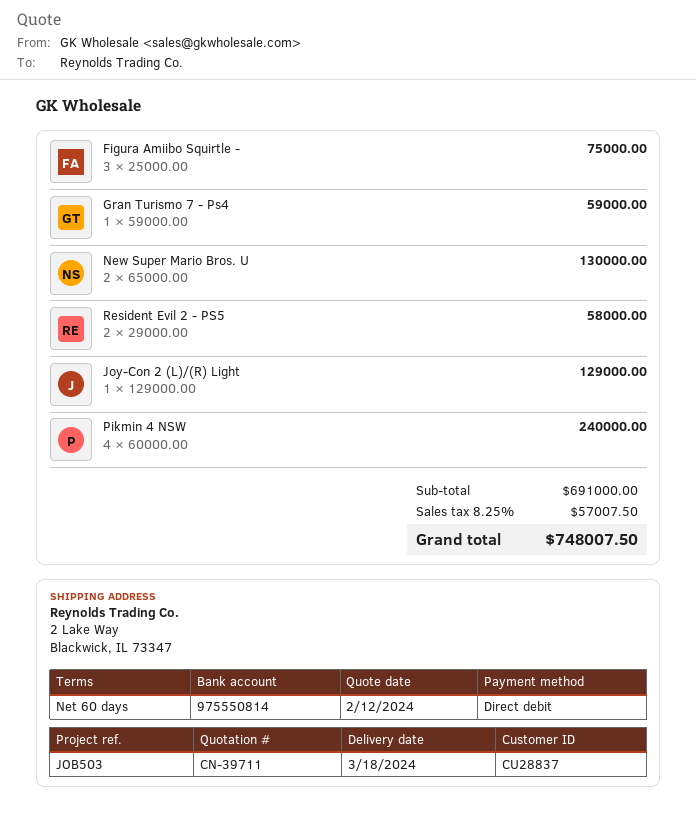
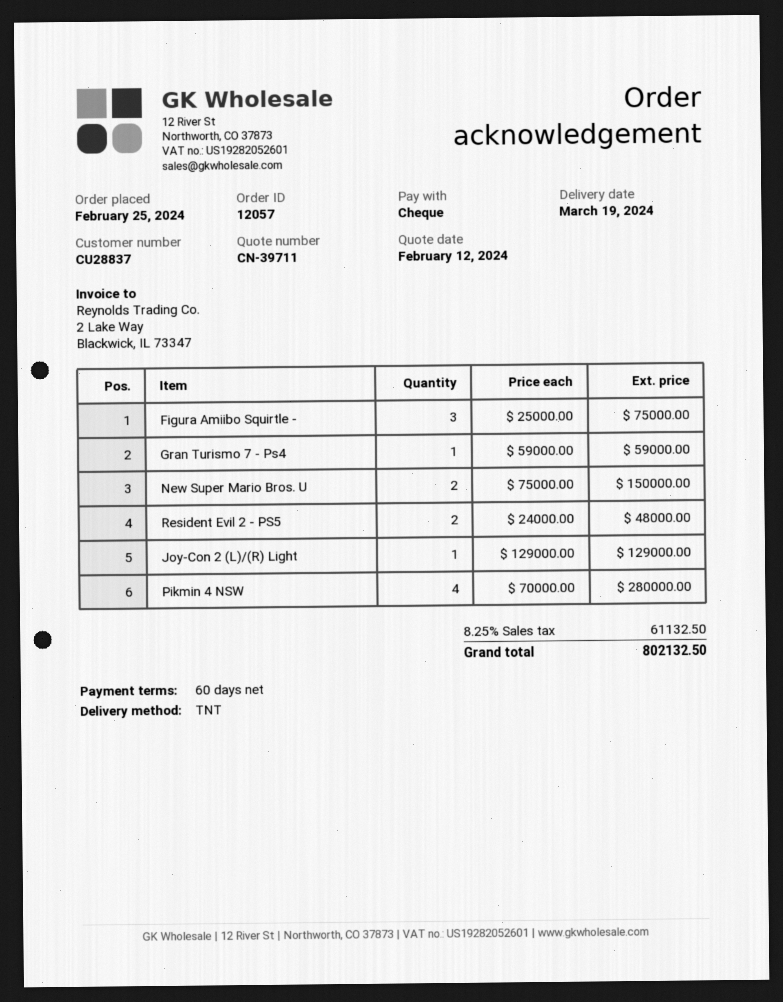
delivery date: 2024-03-18 -> 2024-03-19
payment method: direct debit -> cheque
New Super Mario Bros. U: 2 x 65000.00 = 130000.00 -> 2 x 75000.00 = 150000.00
Resident Evil 2 - PS5: 2 x 29000.00 = 58000.00 -> 2 x 24000.00 = 48000.00
Pikmin 4 NSW: 4 x 60000.00 = 240000.00 -> 4 x 70000.00 = 280000.00
tax: 8.25% = 57007.50 -> 8.25% = 61132.50
total: 748007.50 -> 802132.50

